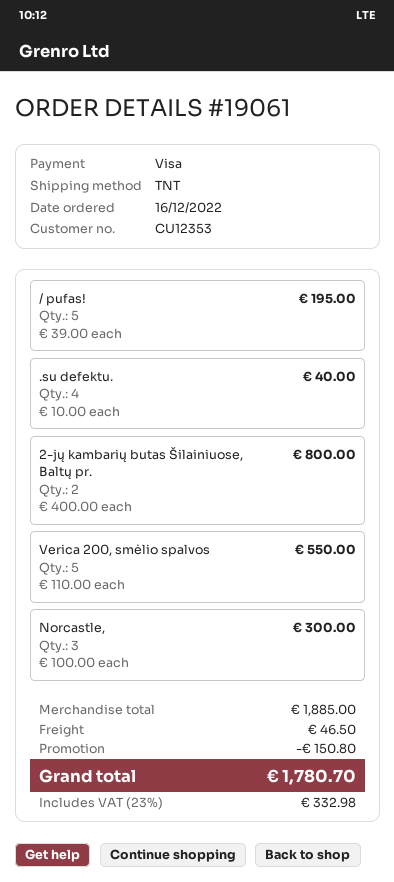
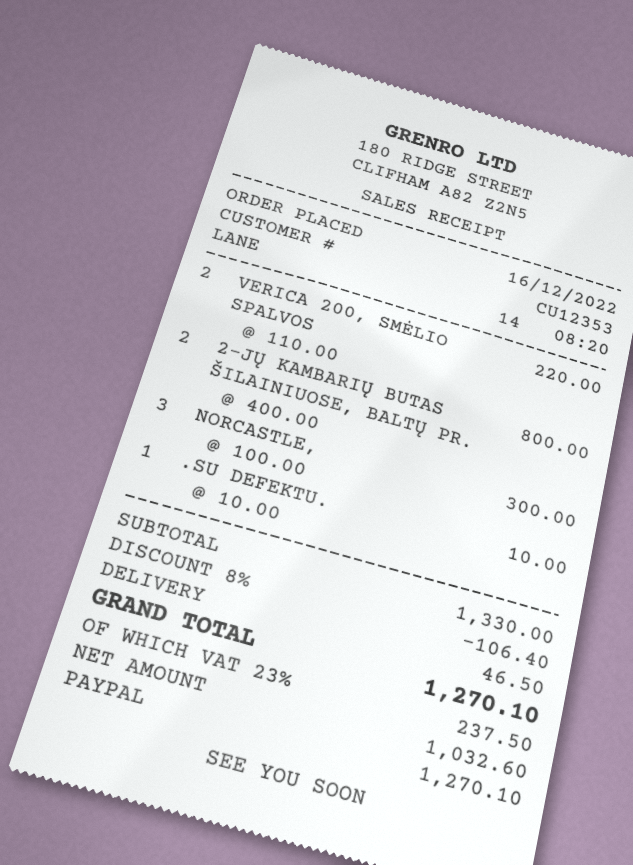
payment method: Visa -> PayPal
/ pufas!: 5 x 39.00 = 195.00 -> none
.su defektu.: 4 x 10.00 = 40.00 -> 1 x 10.00 = 10.00
Verica 200, smėlio spalvos: 5 x 110.00 = 550.00 -> 2 x 110.00 = 220.00
subtotal: 1885.00 -> 1330.00
discount: 150.80 -> 106.40
tax: 23% = 332.98 -> 23% = 237.50
total: 1780.70 -> 1270.10

